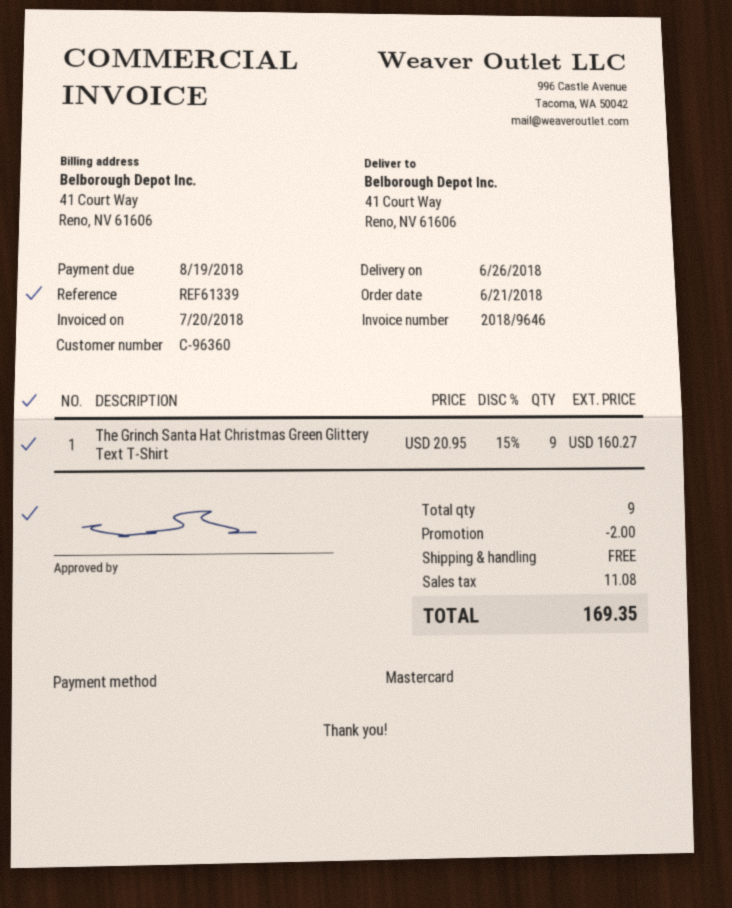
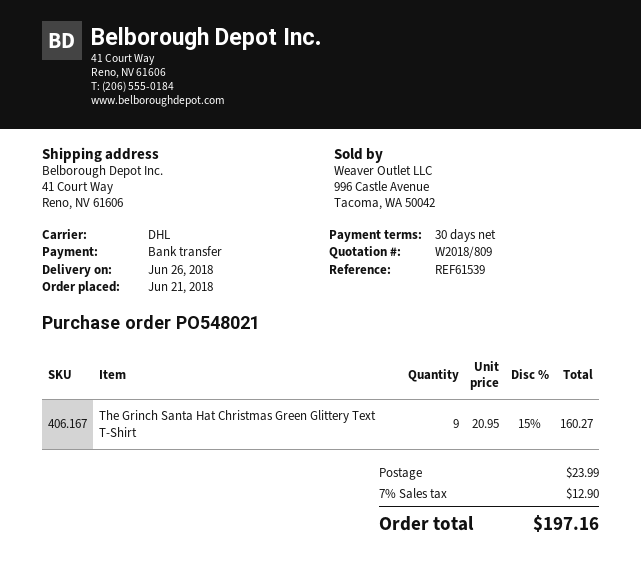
reference: REF61339 -> REF61539
payment method: Mastercard -> bank transfer
discount: 2.00 -> none
shipping: 0.00 -> 23.99
tax: 11.08 -> 12.90
total: 169.35 -> 197.16

